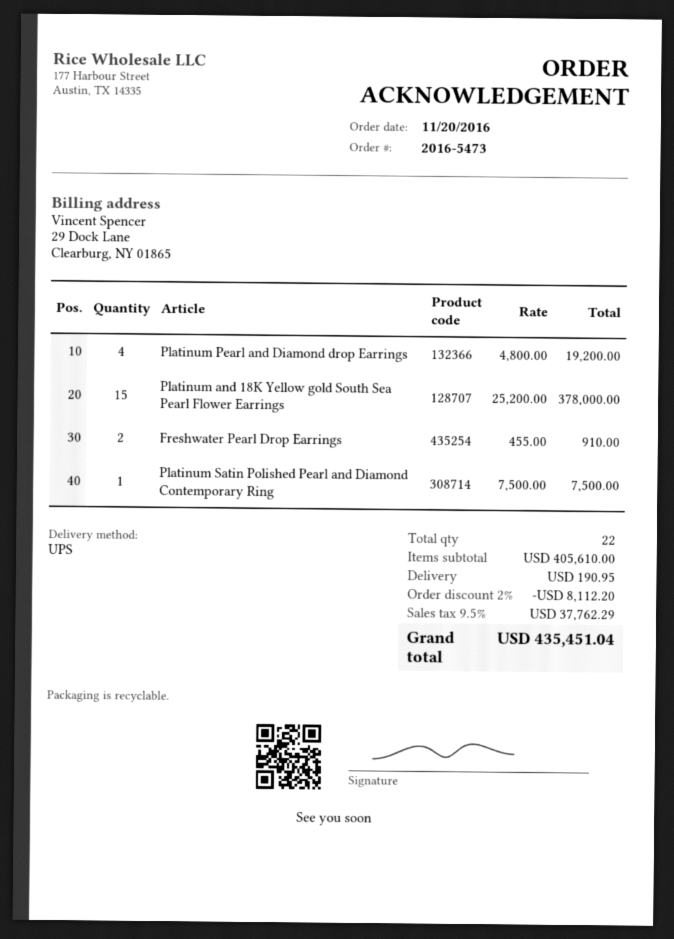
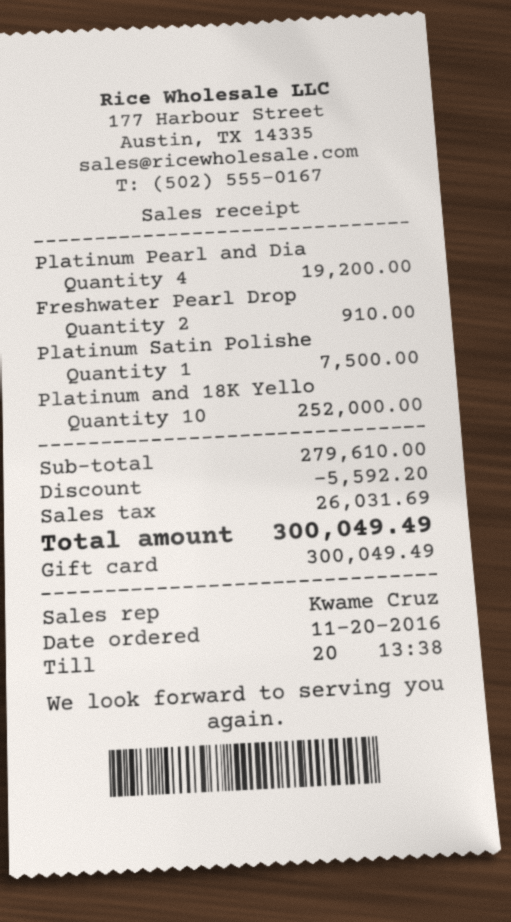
Platinum and 18K Yellow gold South Sea Pearl Flower Earrings: 15 for 378000.00 -> 10 for 252000.00
subtotal: 405610.00 -> 279610.00
discount: 8112.20 -> 5592.20
shipping: 190.95 -> none
tax: 37762.29 -> 26031.69
total: 435451.04 -> 300049.49

